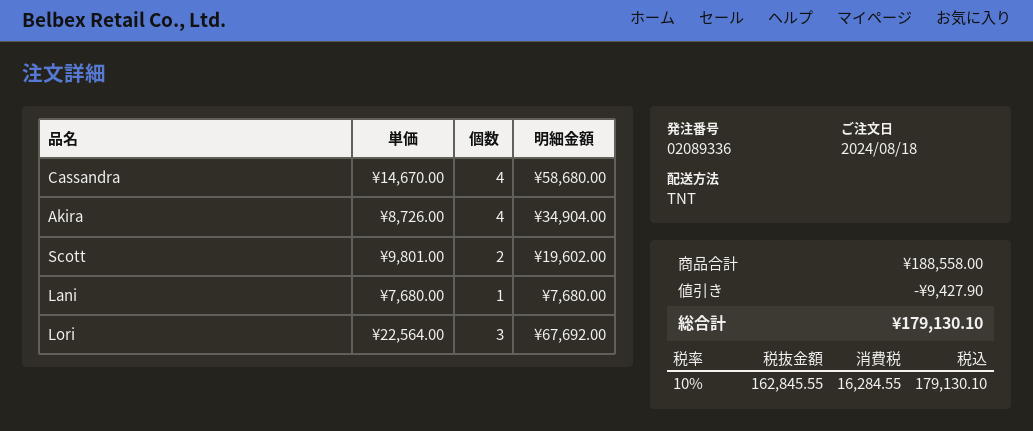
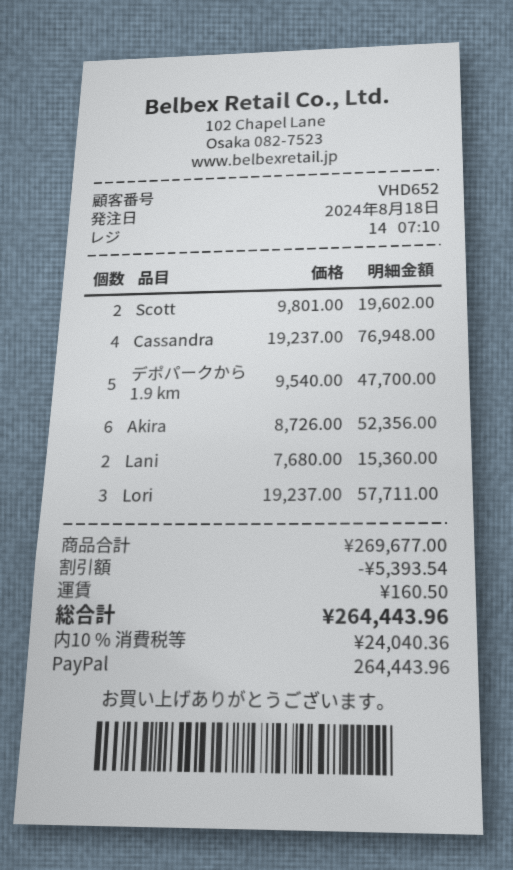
Cassandra: 4 x 14670.00 = 58680.00 -> 4 x 19237.00 = 76948.00
Akira: 4 x 8726.00 = 34904.00 -> 6 x 8726.00 = 52356.00
Lani: 1 x 7680.00 = 7680.00 -> 2 x 7680.00 = 15360.00
Lori: 3 x 22564.00 = 67692.00 -> 3 x 19237.00 = 57711.00
デポパークから 1.9 km: none -> 5 x 9540.00 = 47700.00
subtotal: 188558.00 -> 269677.00
discount: 9427.90 -> 5393.54
shipping: none -> 160.50
tax: 10% = 16284.55 -> 10% = 24040.36
total: 179130.10 -> 264443.96

